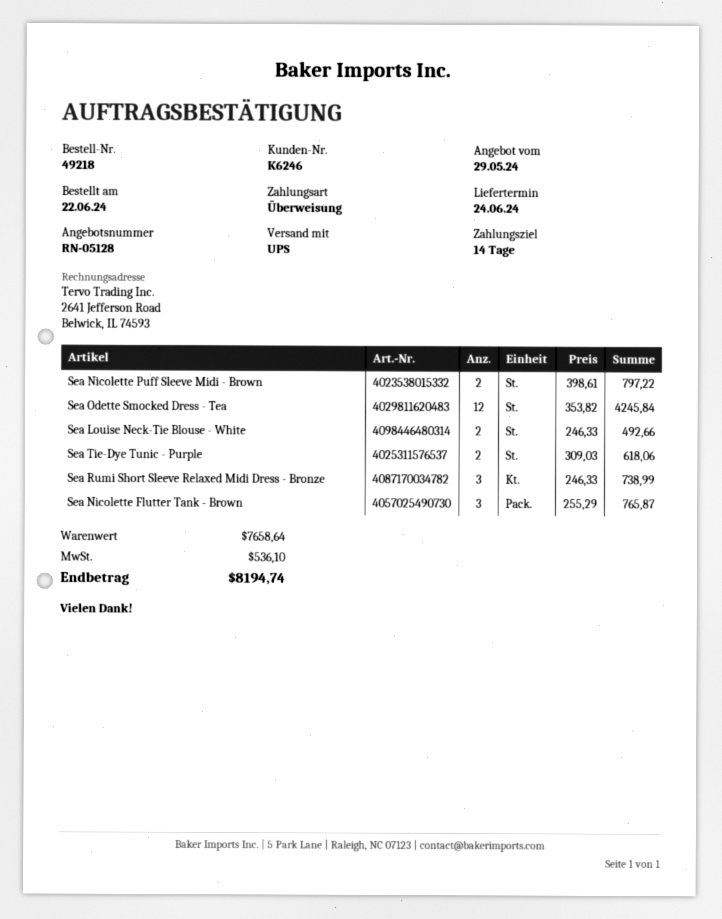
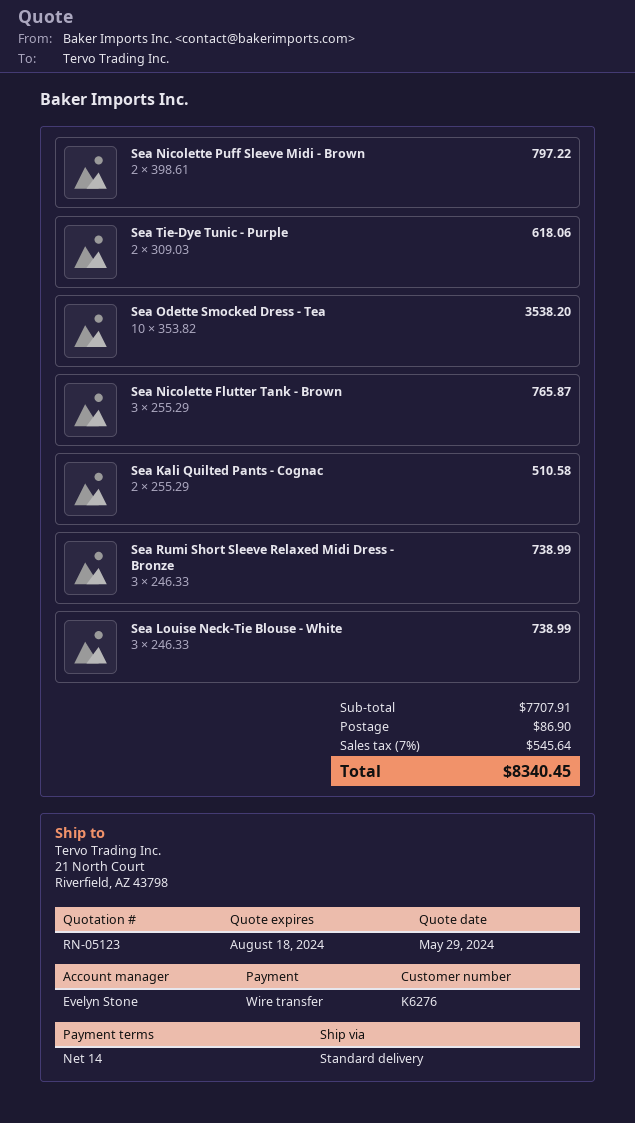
quote number: RN-05128 -> RN-05123
customer number: K6246 -> K6276
shipping method: UPS -> standard
Sea Odette Smocked Dress - Tea: 12 x 353.82 = 4245.84 -> 10 x 353.82 = 3538.20
Sea Louise Neck-Tie Blouse - White: 2 x 246.33 = 492.66 -> 3 x 246.33 = 738.99
Sea Kali Quilted Pants - Cognac: none -> 2 x 255.29 = 510.58
subtotal: 7658.64 -> 7707.91
shipping: none -> 86.90
tax: 536.10 -> 545.64
total: 8194.74 -> 8340.45

